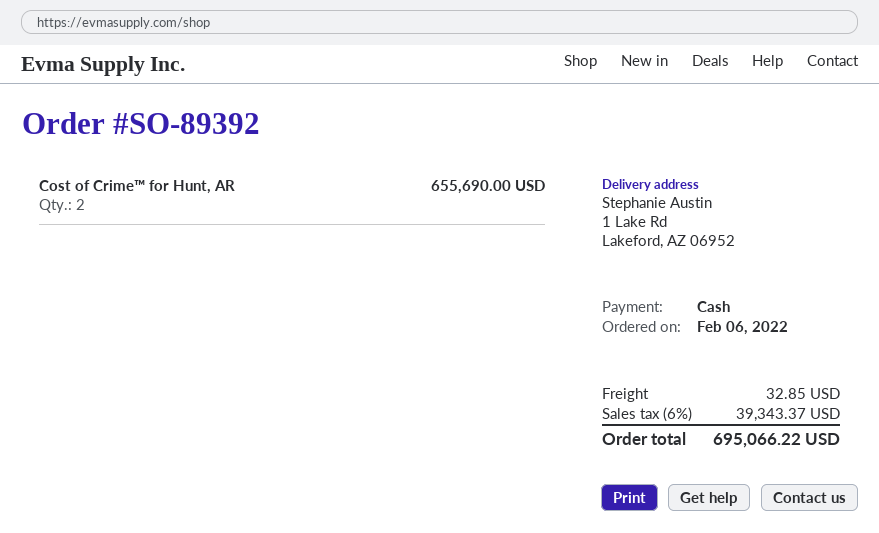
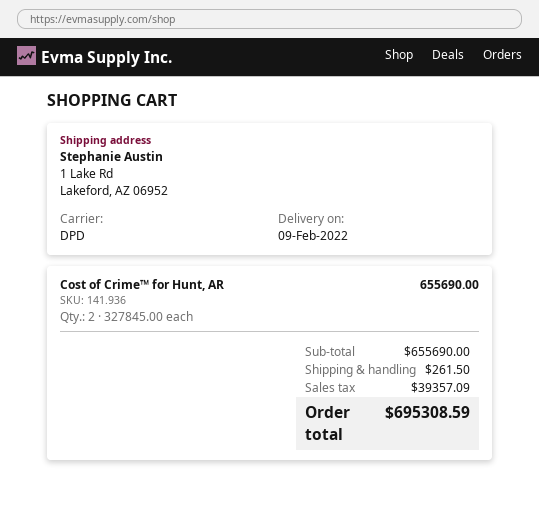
shipping: 32.85 -> 261.50
tax: 39343.37 -> 39357.09
total: 695066.22 -> 695308.59

